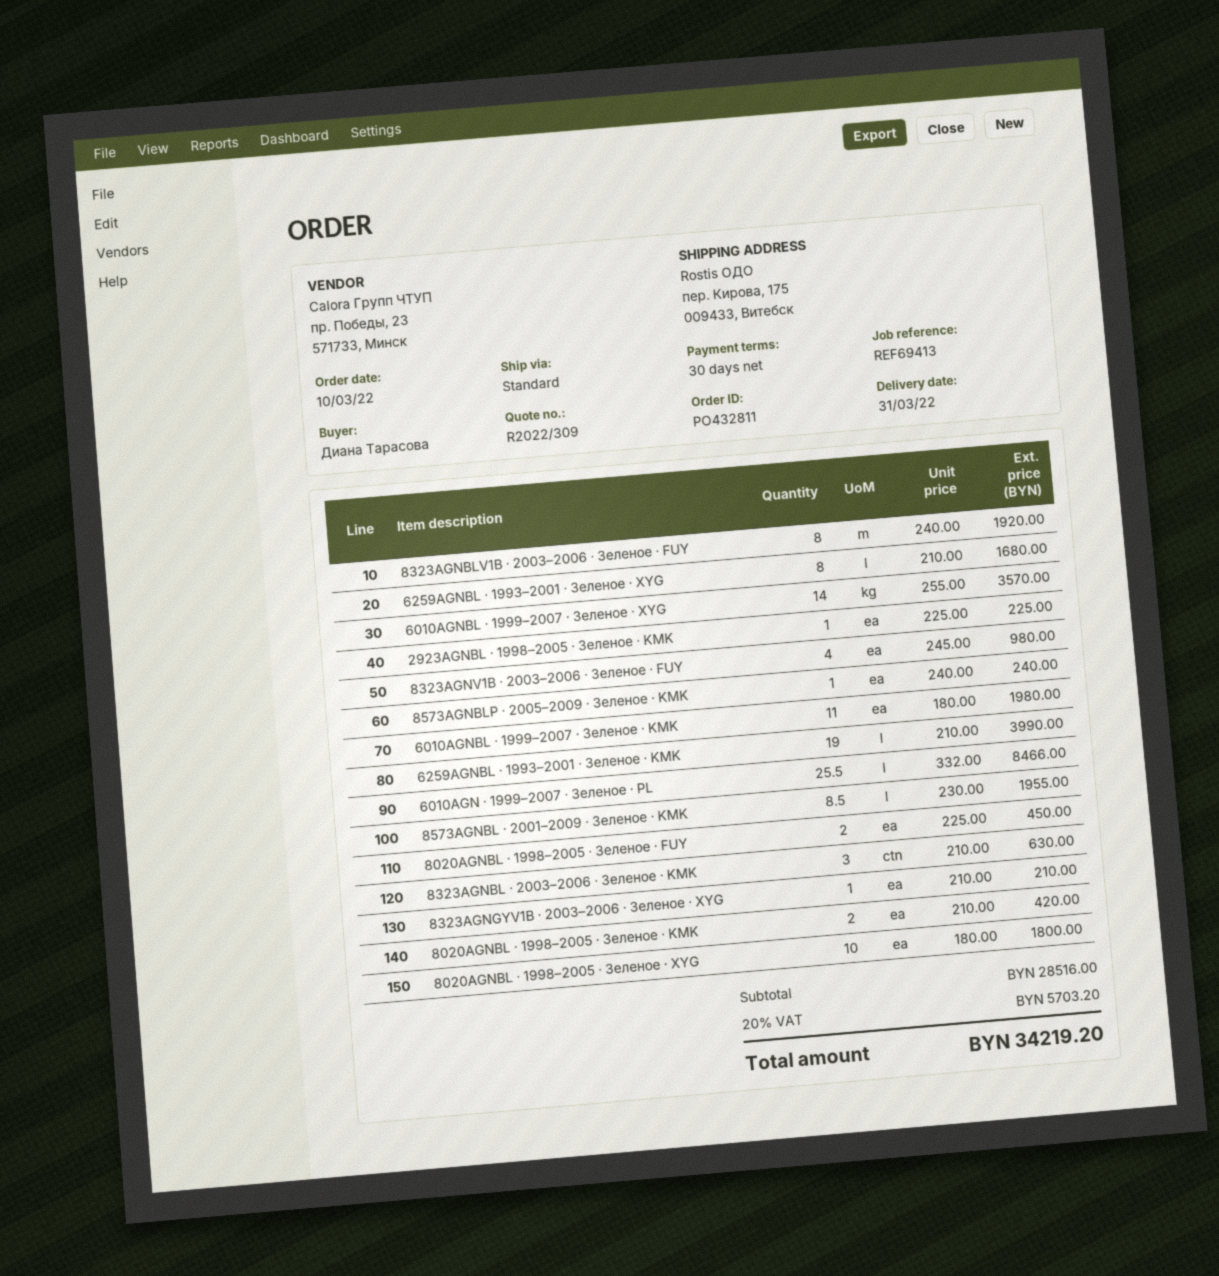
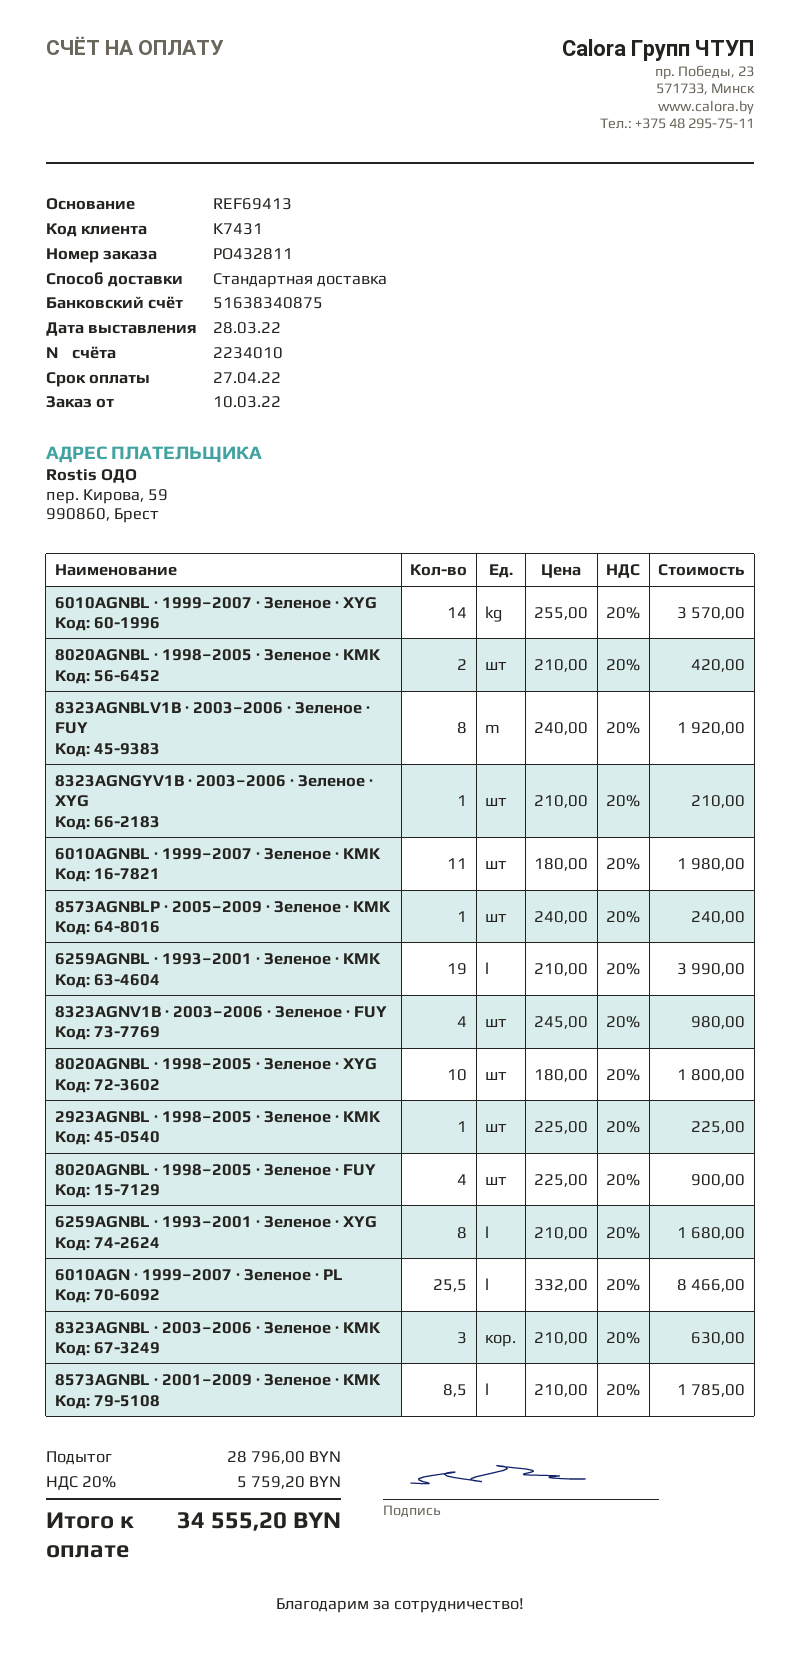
8573AGNBL · 2001–2009 · Зеленое · KMK: 8.5 x 230.00 = 1955.00 -> 8.5 x 210.00 = 1785.00
8020AGNBL · 1998–2005 · Зеленое · FUY: 2 x 225.00 = 450.00 -> 4 x 225.00 = 900.00
subtotal: 28516.00 -> 28796.00
tax: 20% = 5703.20 -> 20% = 5759.20
total: 34219.20 -> 34555.20

